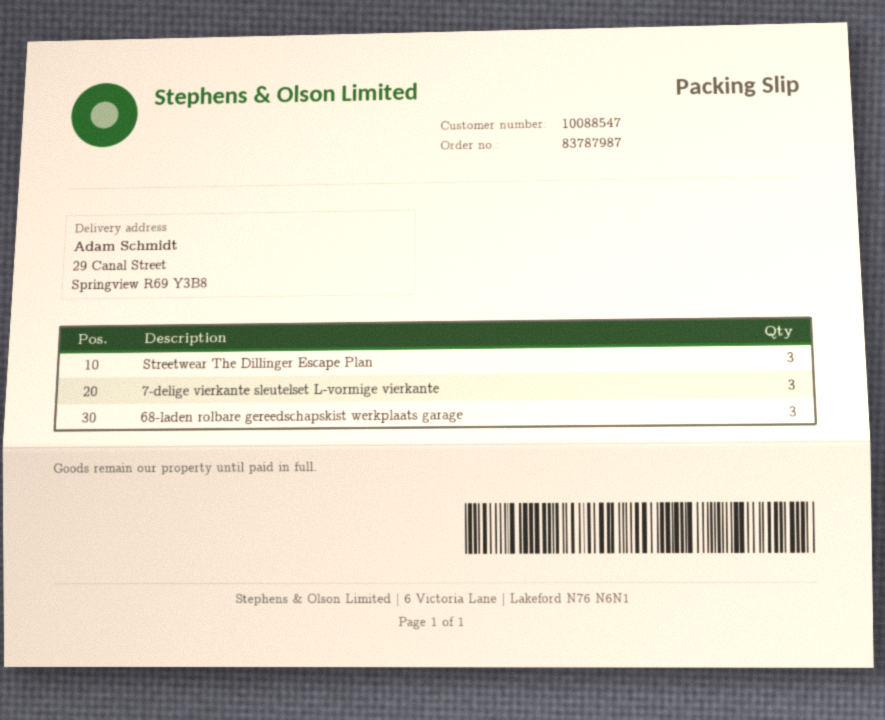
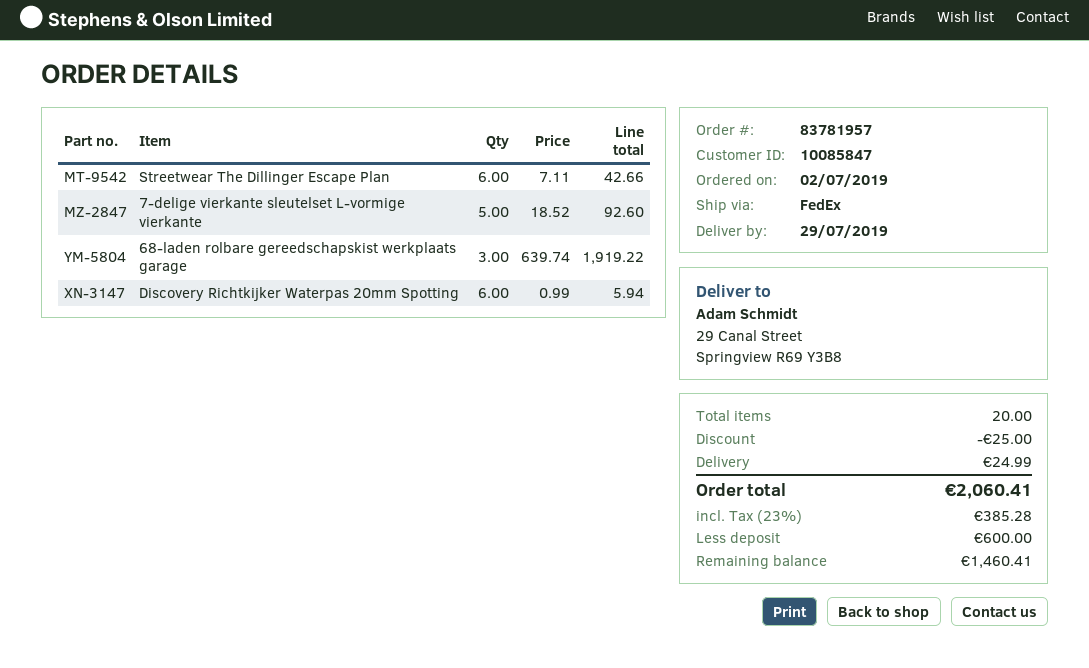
order number: 83787987 -> 83781957
customer number: 10088547 -> 10085847
Streetwear The Dillinger Escape Plan: 3 -> 6
7-delige vierkante sleutelset L-vormige vierkante: 3 -> 5
Discovery Richtkijker Waterpas 20mm Spotting: none -> 6

